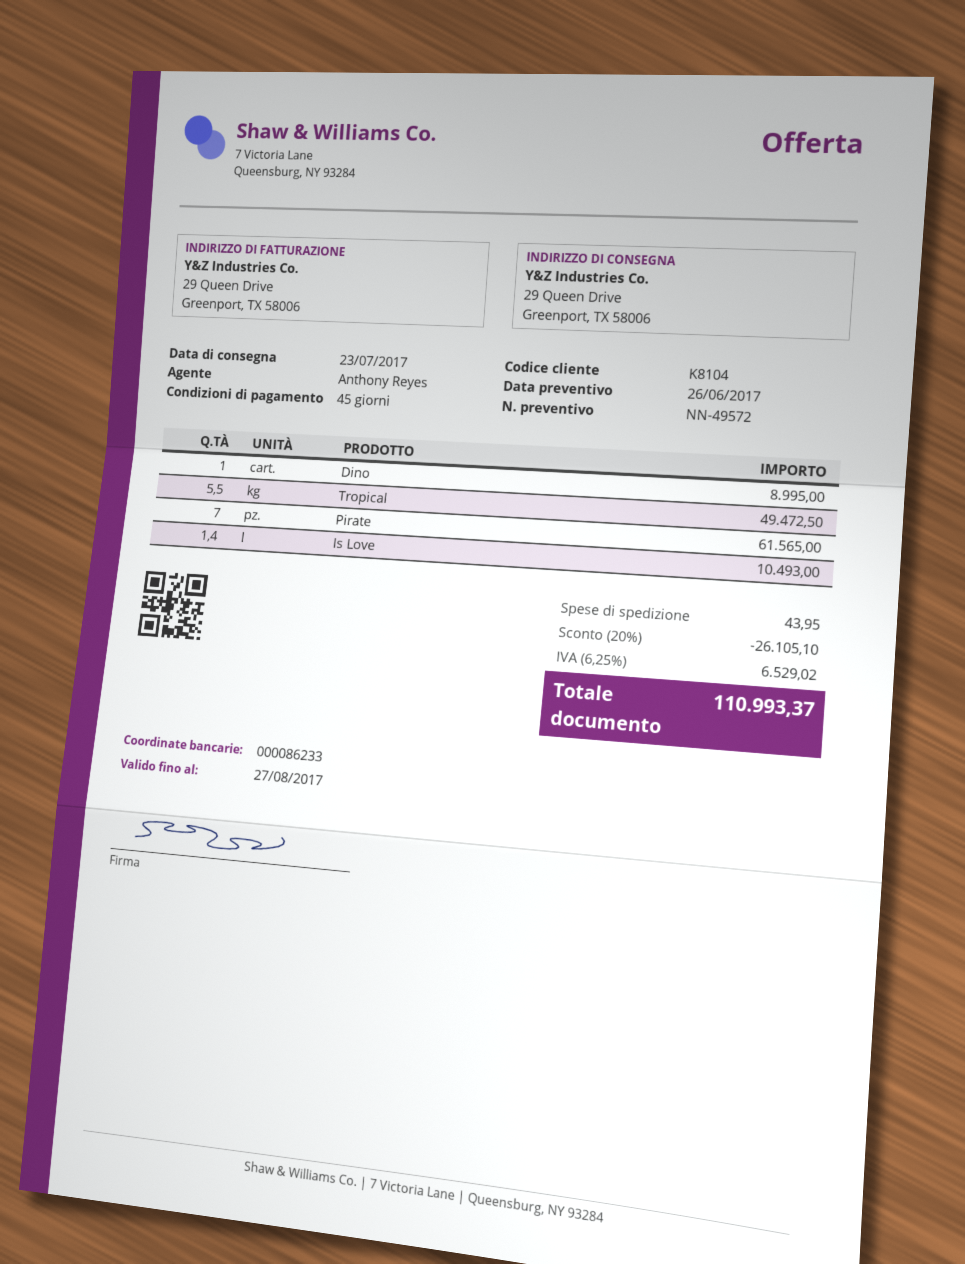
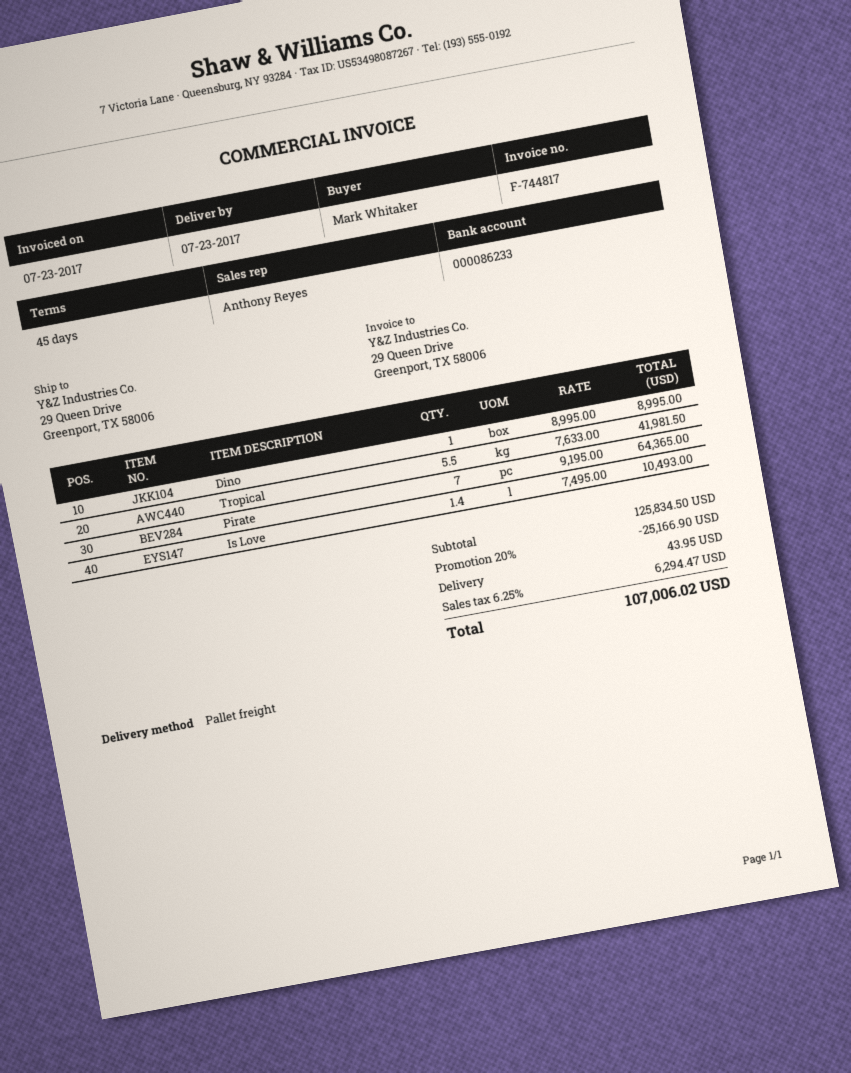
Tropical: 5.5 for 49472.50 -> 5.5 for 41981.50
Pirate: 7 for 61565.00 -> 7 for 64365.00
discount: 20% = 26105.10 -> 20% = 25166.90
tax: 6.25% = 6529.02 -> 6.25% = 6294.47
total: 110993.37 -> 107006.02

